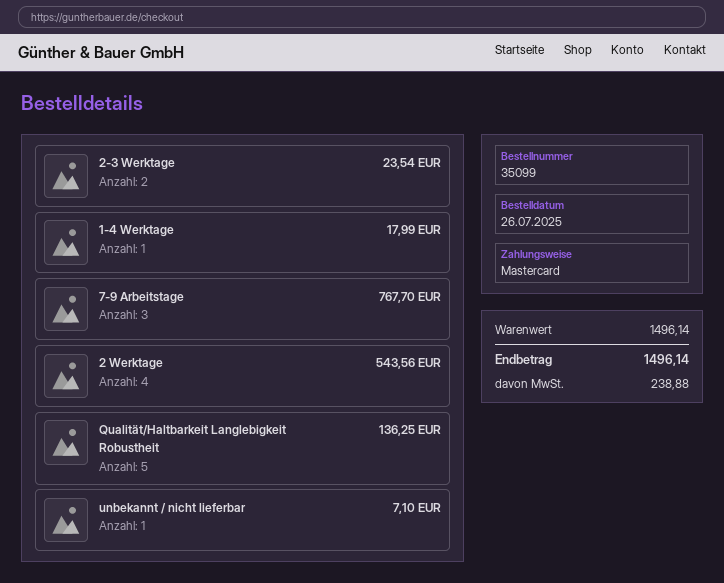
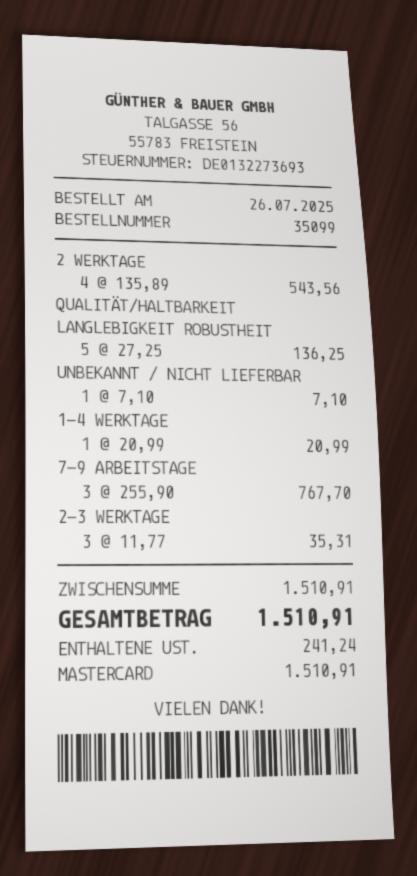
2-3 Werktage: 2 for 23.54 -> 3 for 35.31
1-4 Werktage: 1 for 17.99 -> 1 for 20.99
subtotal: 1496.14 -> 1510.91
tax: 238.88 -> 241.24
total: 1496.14 -> 1510.91

